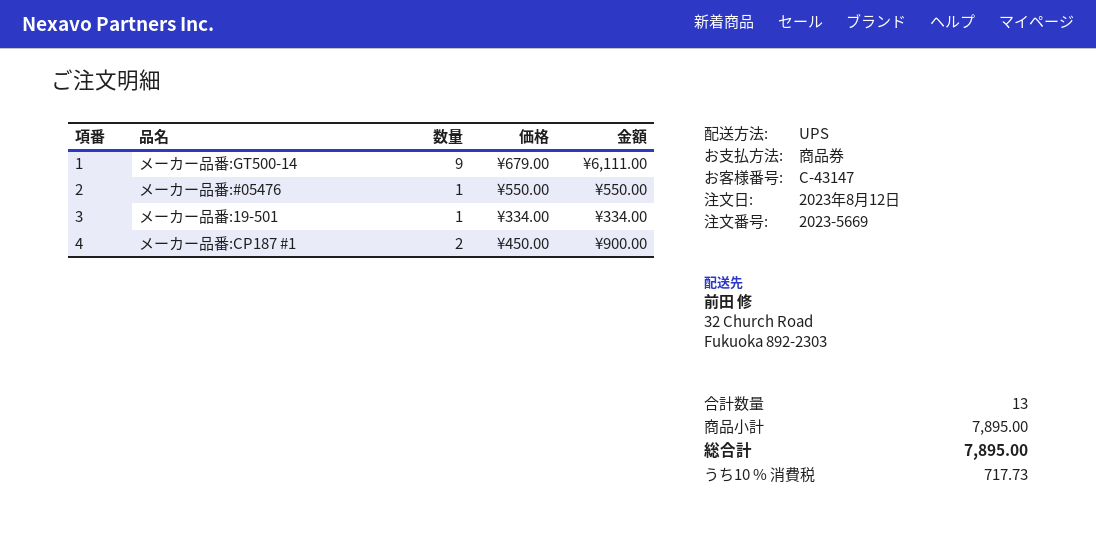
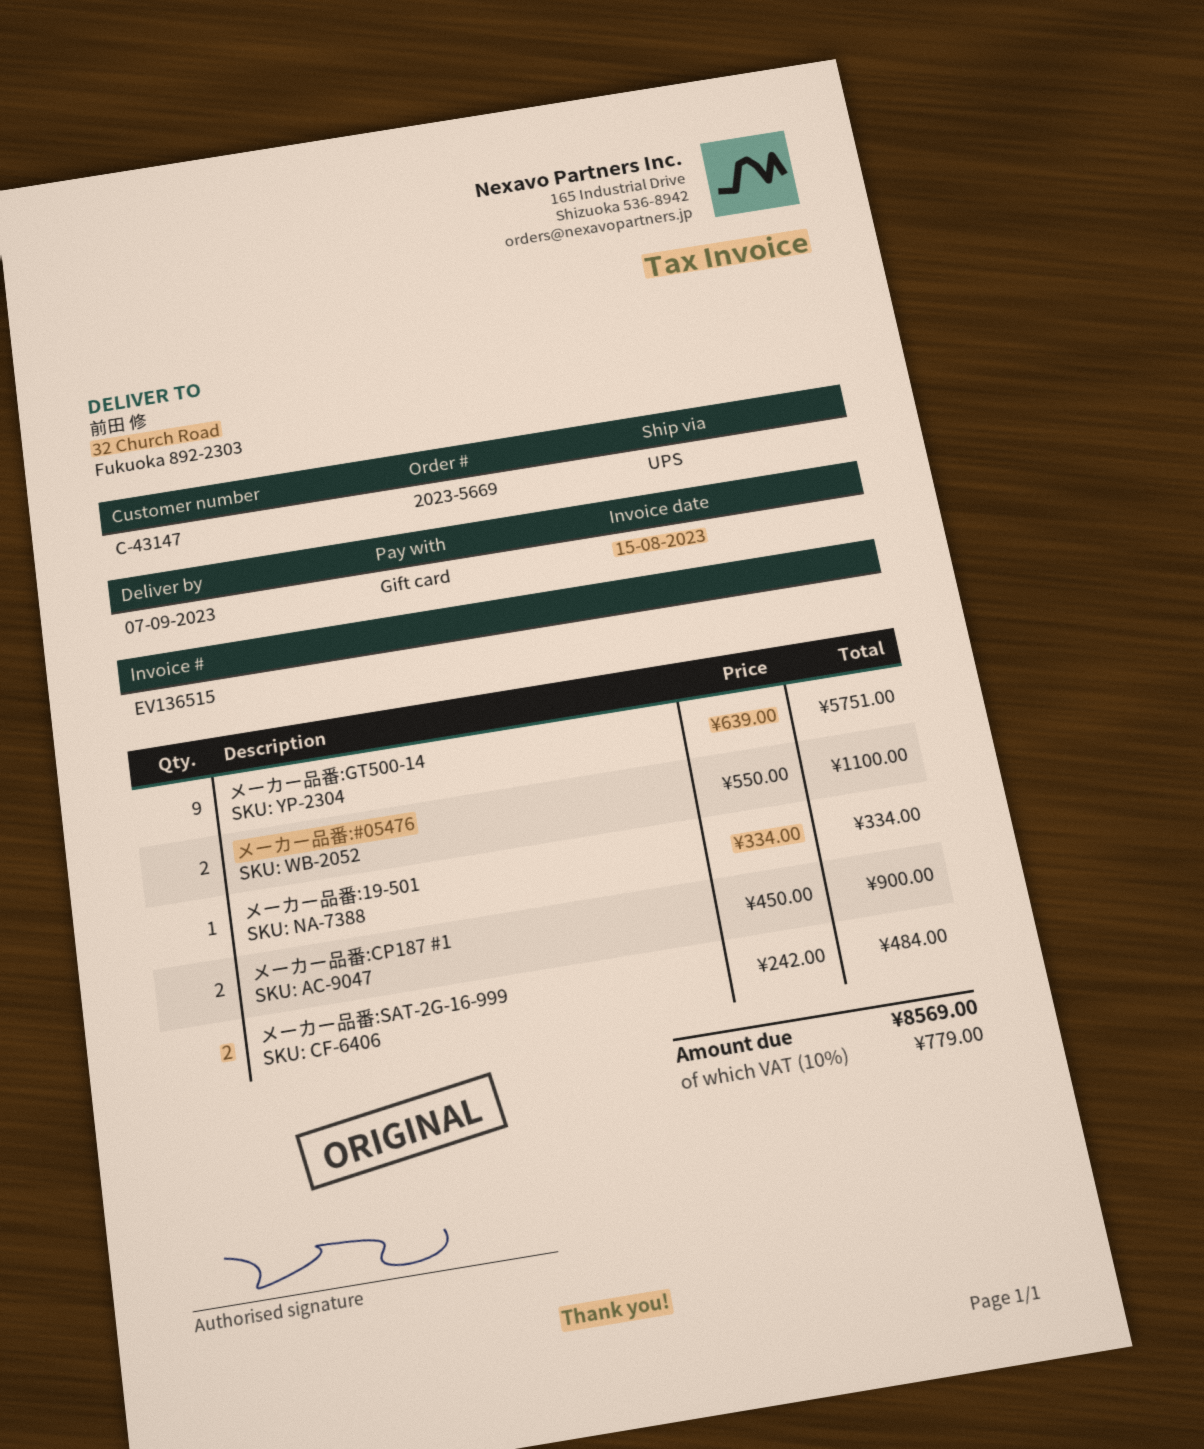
メーカー品番:GT500-14: 9 x 679.00 = 6111.00 -> 9 x 639.00 = 5751.00
メーカー品番:#05476: 1 x 550.00 = 550.00 -> 2 x 550.00 = 1100.00
メーカー品番:SAT-2G-16-999: none -> 2 x 242.00 = 484.00
tax: 10% = 717.73 -> 10% = 779.00
total: 7895.00 -> 8569.00

